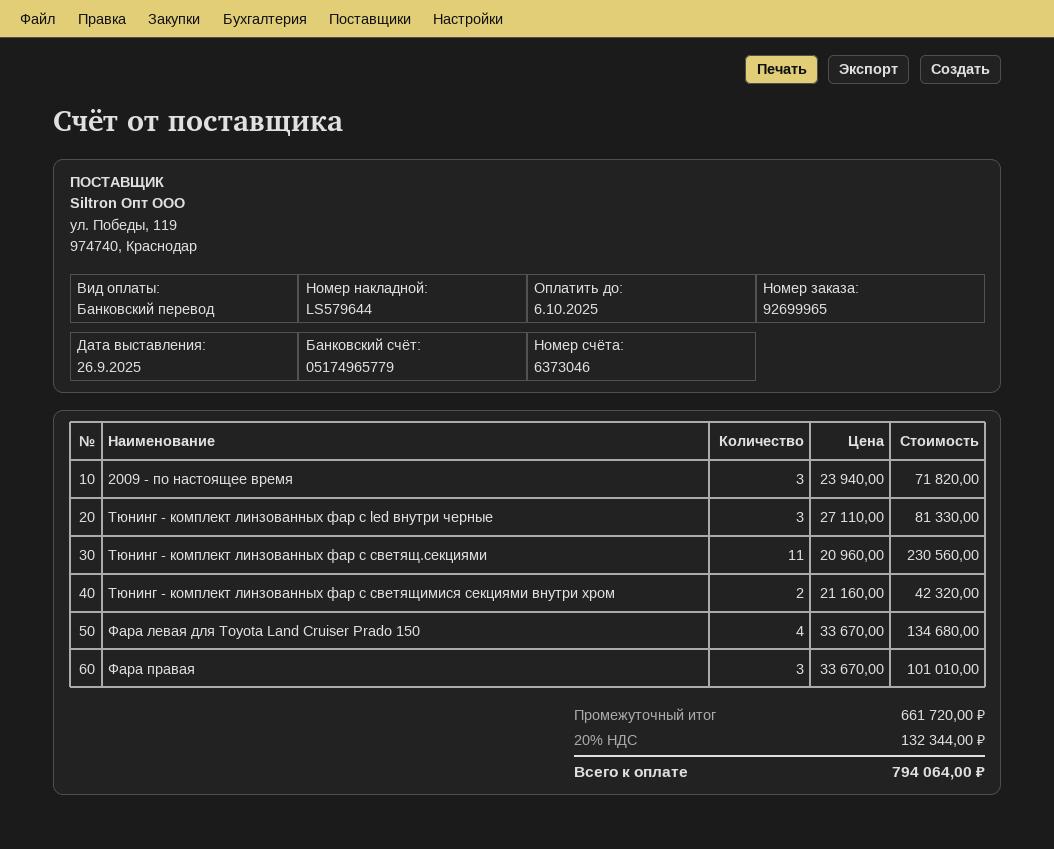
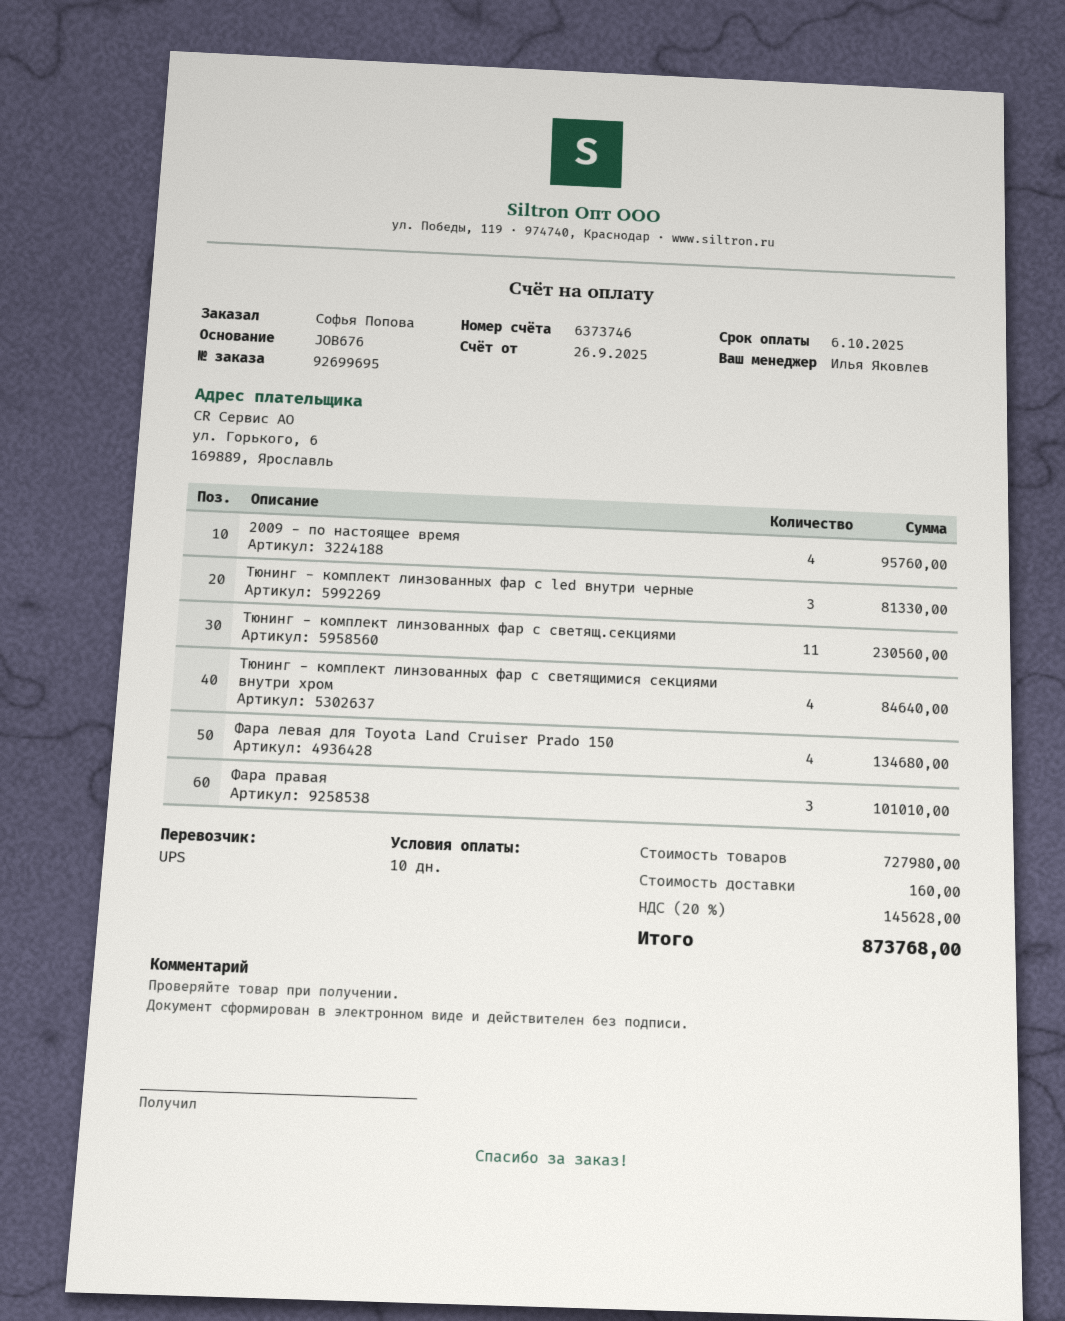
order number: 92699965 -> 92699695
invoice number: 6373046 -> 6373746
2009 - по настоящее время: 3 for 71820.00 -> 4 for 95760.00
Тюнинг - комплект линзованных фар с светящимися секциями внутри хром: 2 for 42320.00 -> 4 for 84640.00
subtotal: 661720.00 -> 727980.00
shipping: none -> 160.00
tax: 20% = 132344.00 -> 20% = 145628.00
total: 794064.00 -> 873768.00

